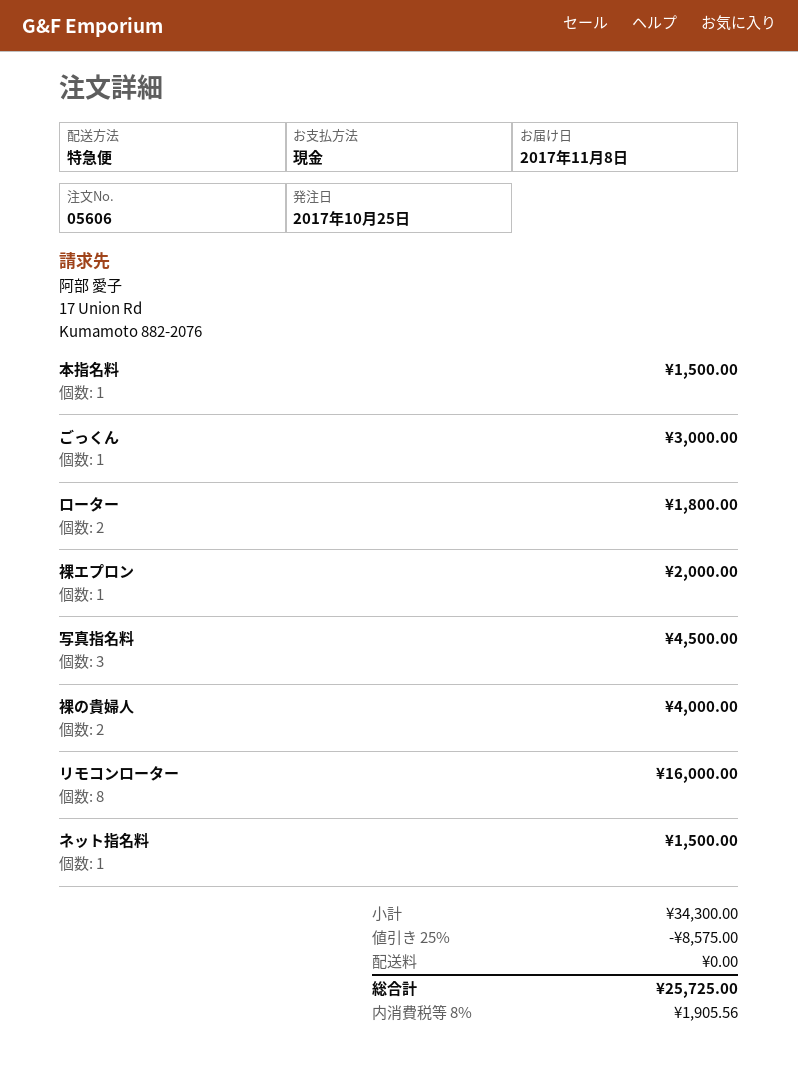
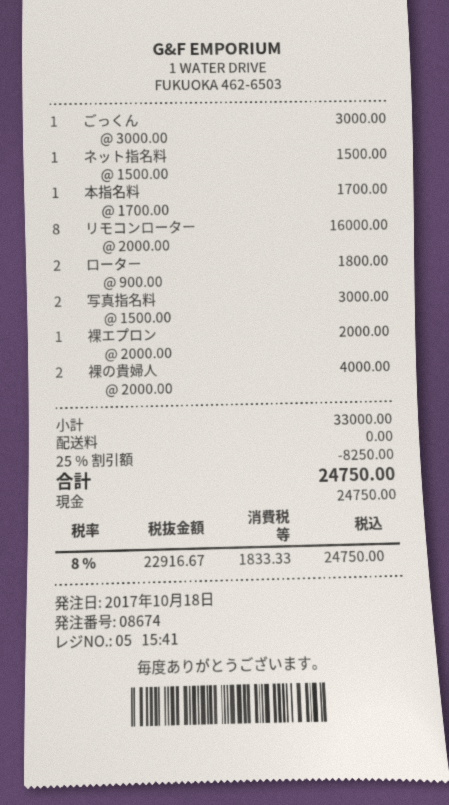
order number: 05606 -> 08674
order date: 2017-10-25 -> 2017-10-18
本指名料: 1 for 1500.00 -> 1 for 1700.00
写真指名料: 3 for 4500.00 -> 2 for 3000.00
subtotal: 34300.00 -> 33000.00
discount: 25% = 8575.00 -> 25% = 8250.00
tax: 8% = 1905.56 -> 8% = 1833.33
total: 25725.00 -> 24750.00

